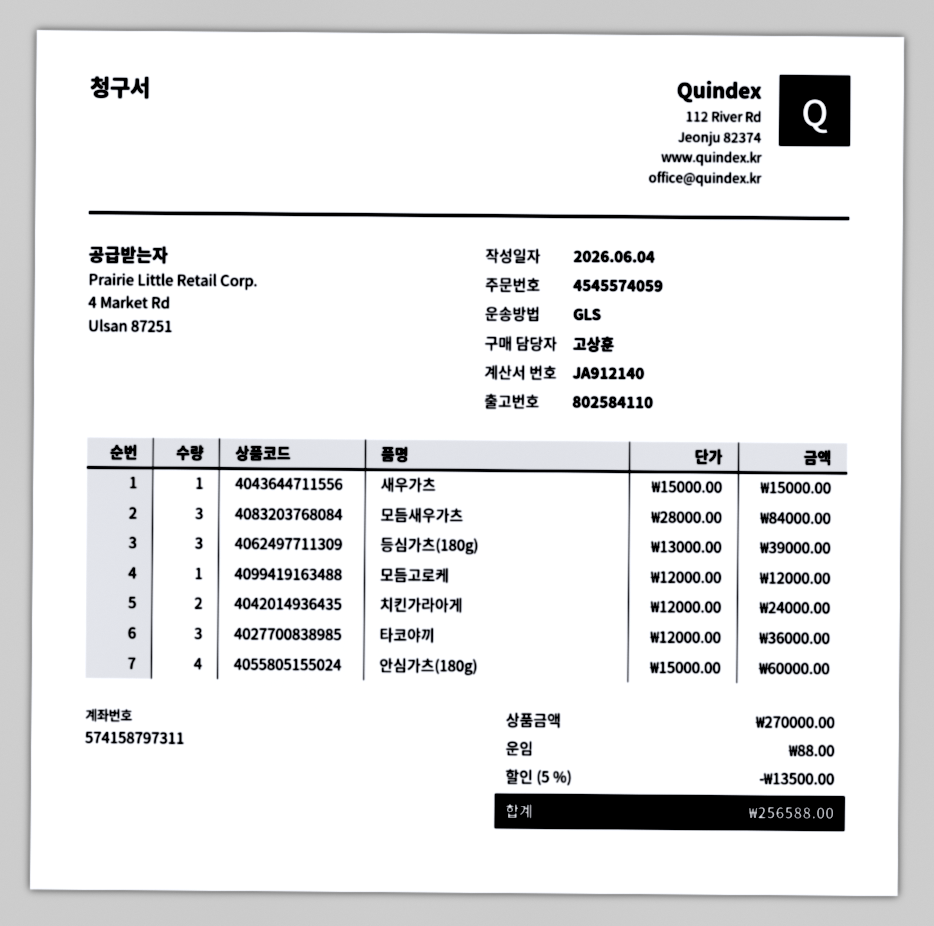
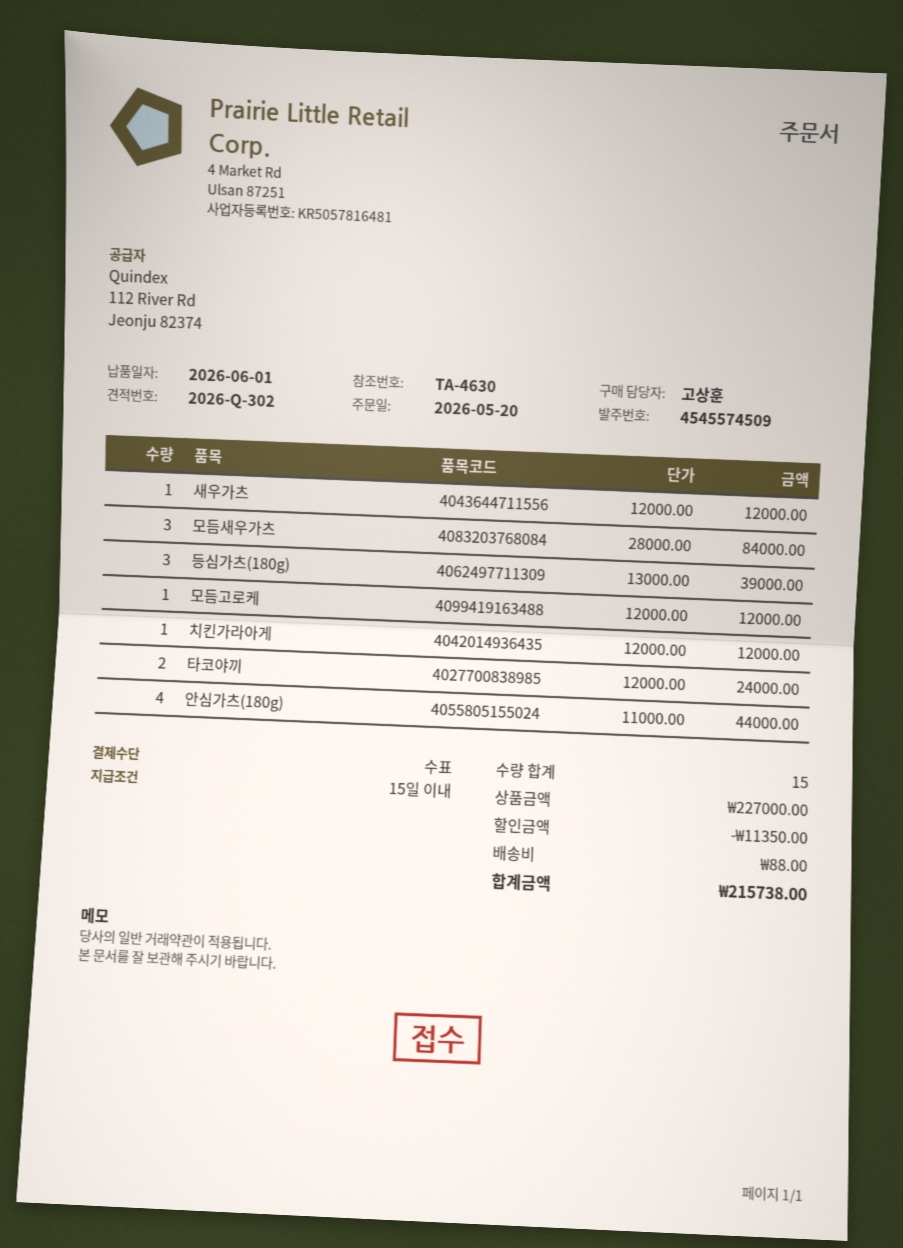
order number: 4545574059 -> 4545574509
새우가츠: 1 x 15000.00 = 15000.00 -> 1 x 12000.00 = 12000.00
치킨가라아게: 2 x 12000.00 = 24000.00 -> 1 x 12000.00 = 12000.00
타코야끼: 3 x 12000.00 = 36000.00 -> 2 x 12000.00 = 24000.00
안심가츠(180g): 4 x 15000.00 = 60000.00 -> 4 x 11000.00 = 44000.00
subtotal: 270000.00 -> 227000.00
discount: 13500.00 -> 11350.00
total: 256588.00 -> 215738.00

